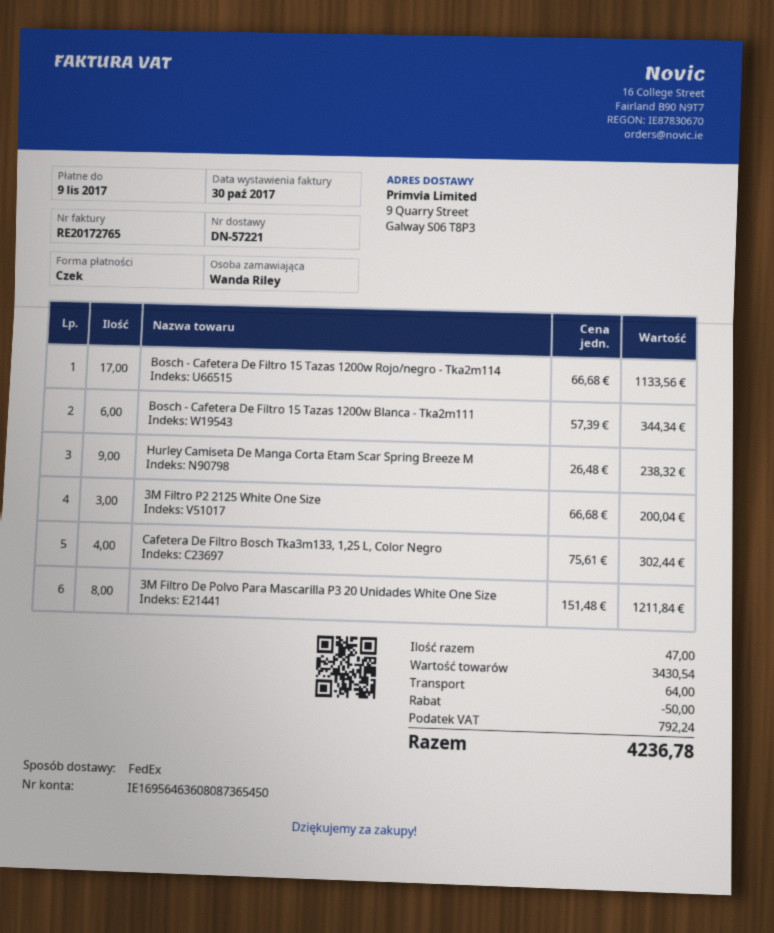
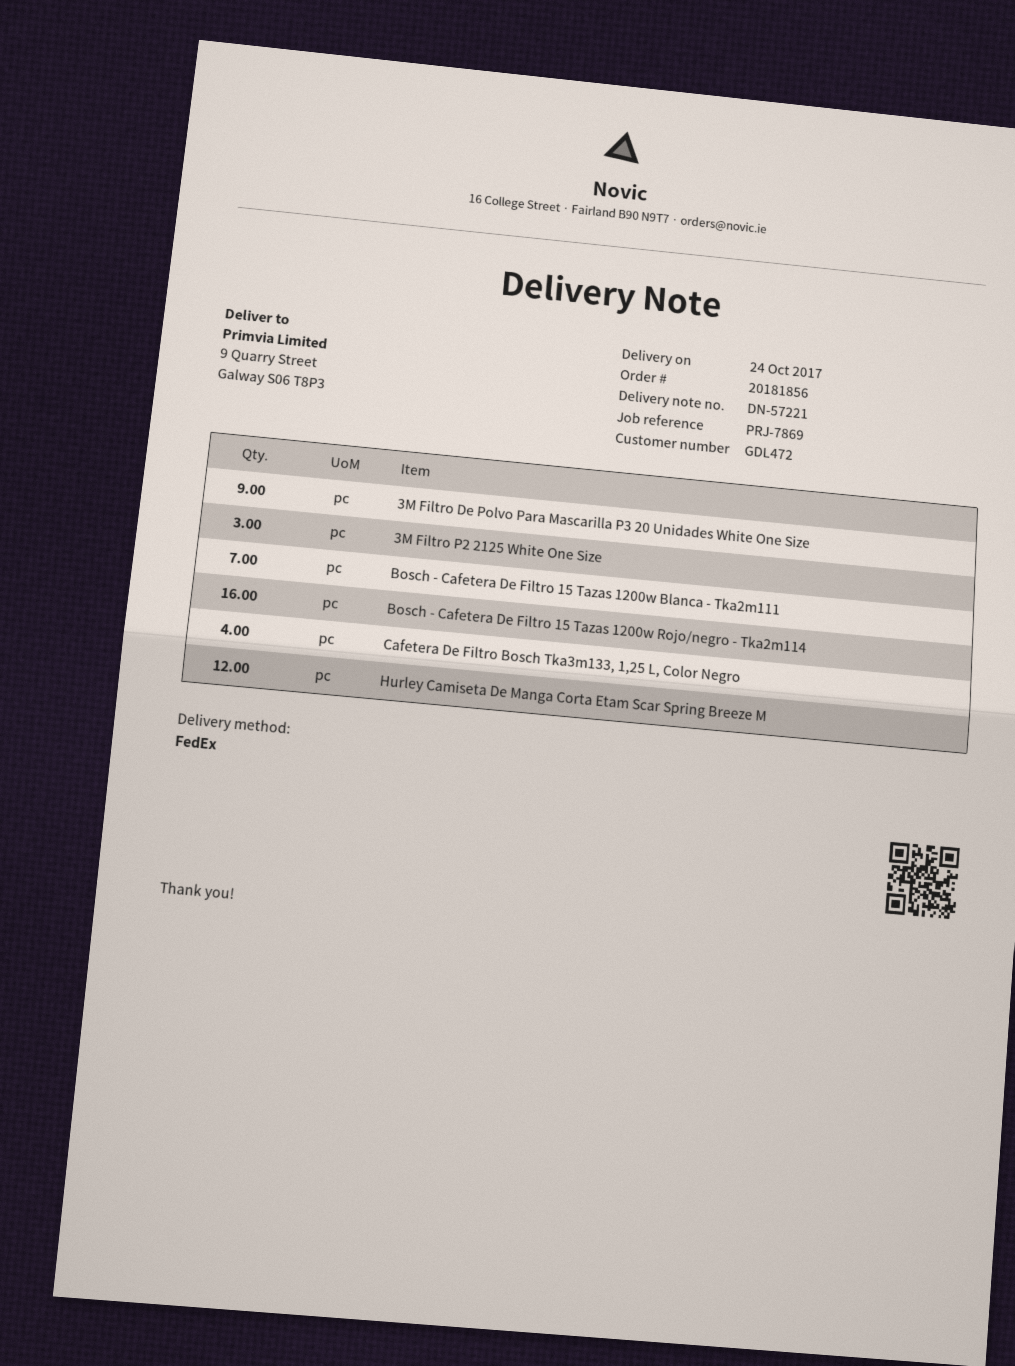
Bosch - Cafetera De Filtro 15 Tazas 1200w Rojo/negro - Tka2m114: 17 -> 16
Bosch - Cafetera De Filtro 15 Tazas 1200w Blanca - Tka2m111: 6 -> 7
Hurley Camiseta De Manga Corta Etam Scar Spring Breeze M: 9 -> 12
3M Filtro De Polvo Para Mascarilla P3 20 Unidades White One Size: 8 -> 9

